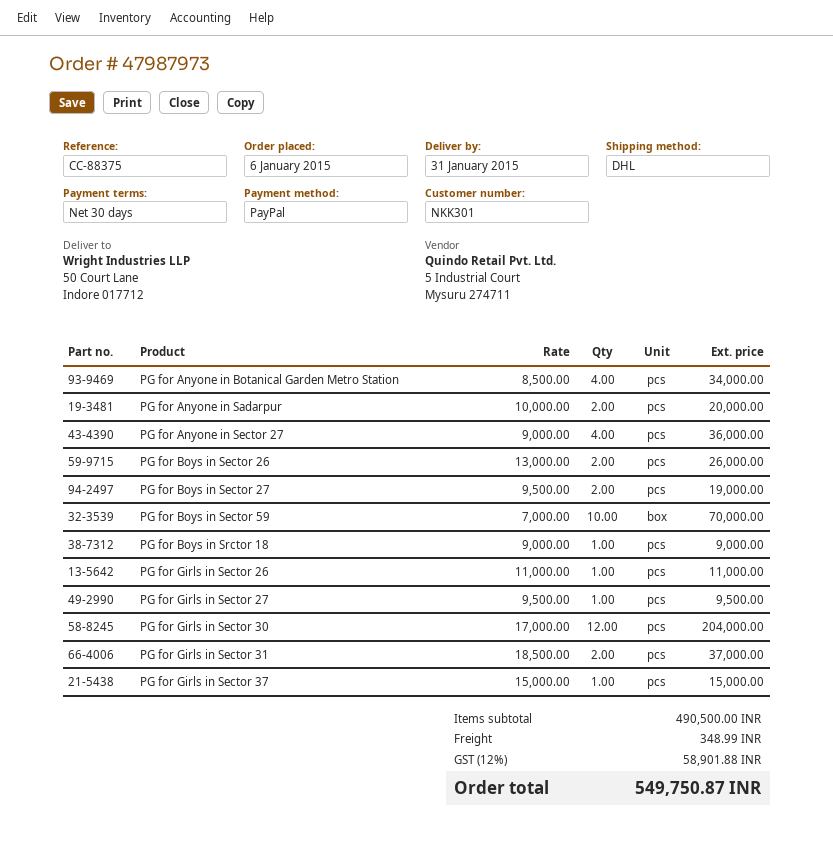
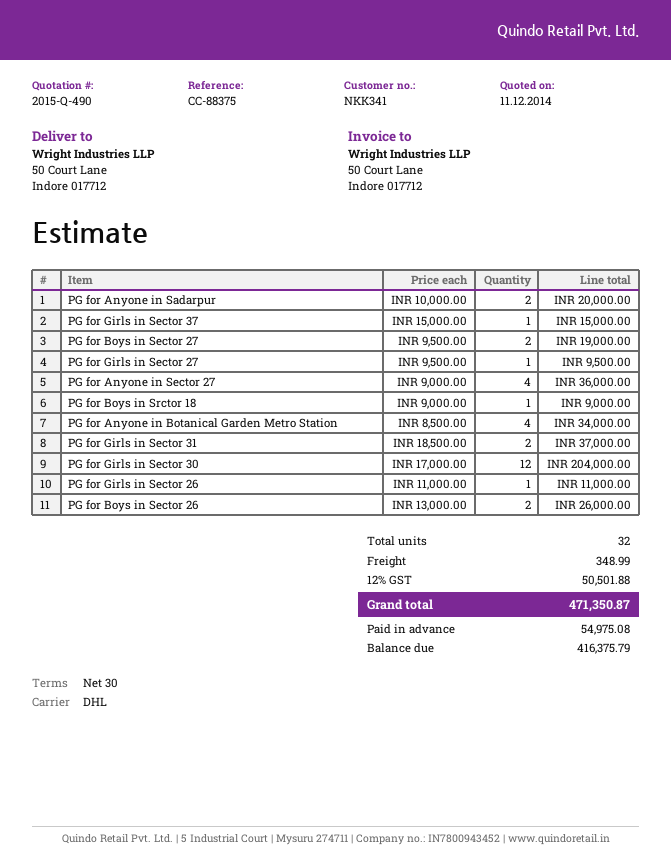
customer number: NKK301 -> NKK341
PG for Boys in Sector 59: 10 x 7000.00 = 70000.00 -> none
tax: 12% = 58901.88 -> 12% = 50501.88
total: 549750.87 -> 471350.87

